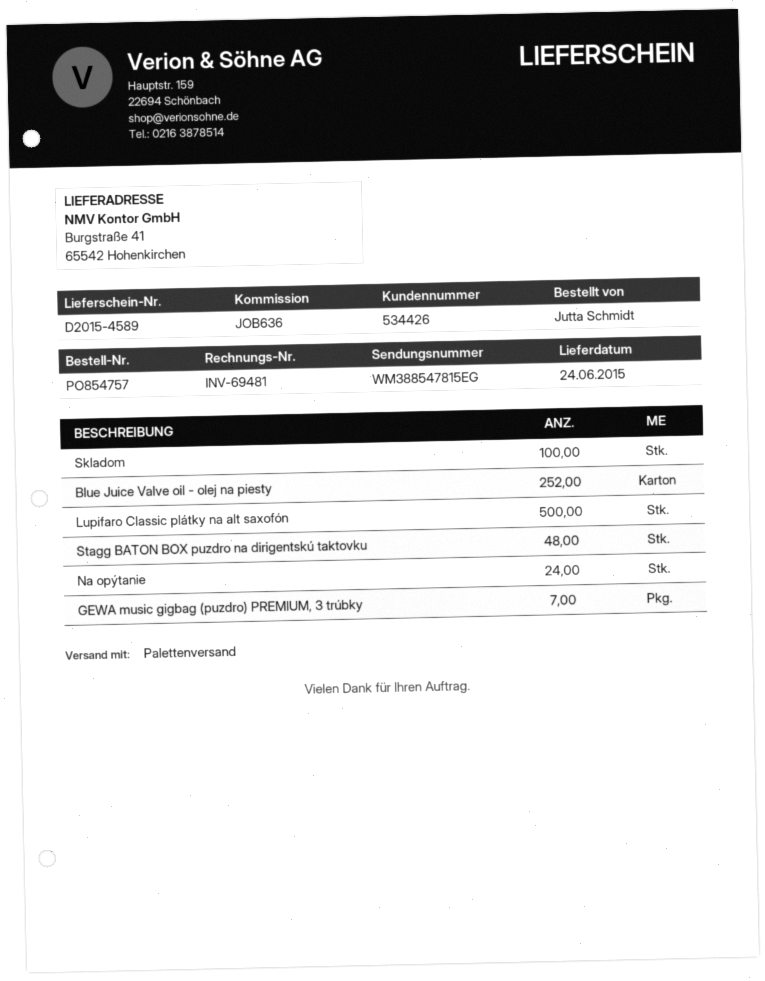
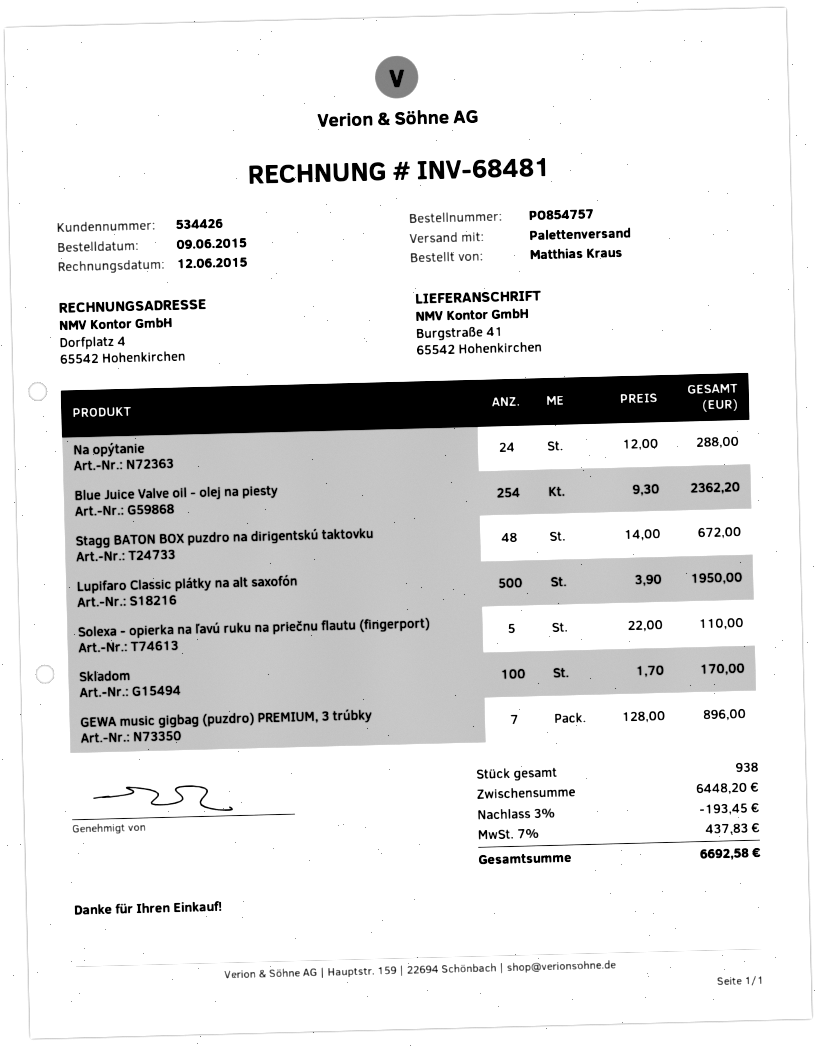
invoice number: INV-69481 -> INV-68481
ordered by: Jutta Schmidt -> Matthias Kraus
Blue Juice Valve oil - olej na piesty: 252 -> 254
Solexa - opierka na ľavú ruku na priečnu flautu (fingerport): none -> 5

